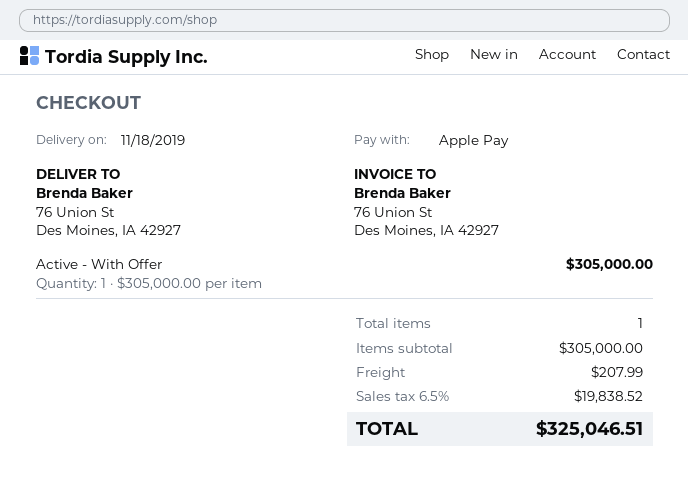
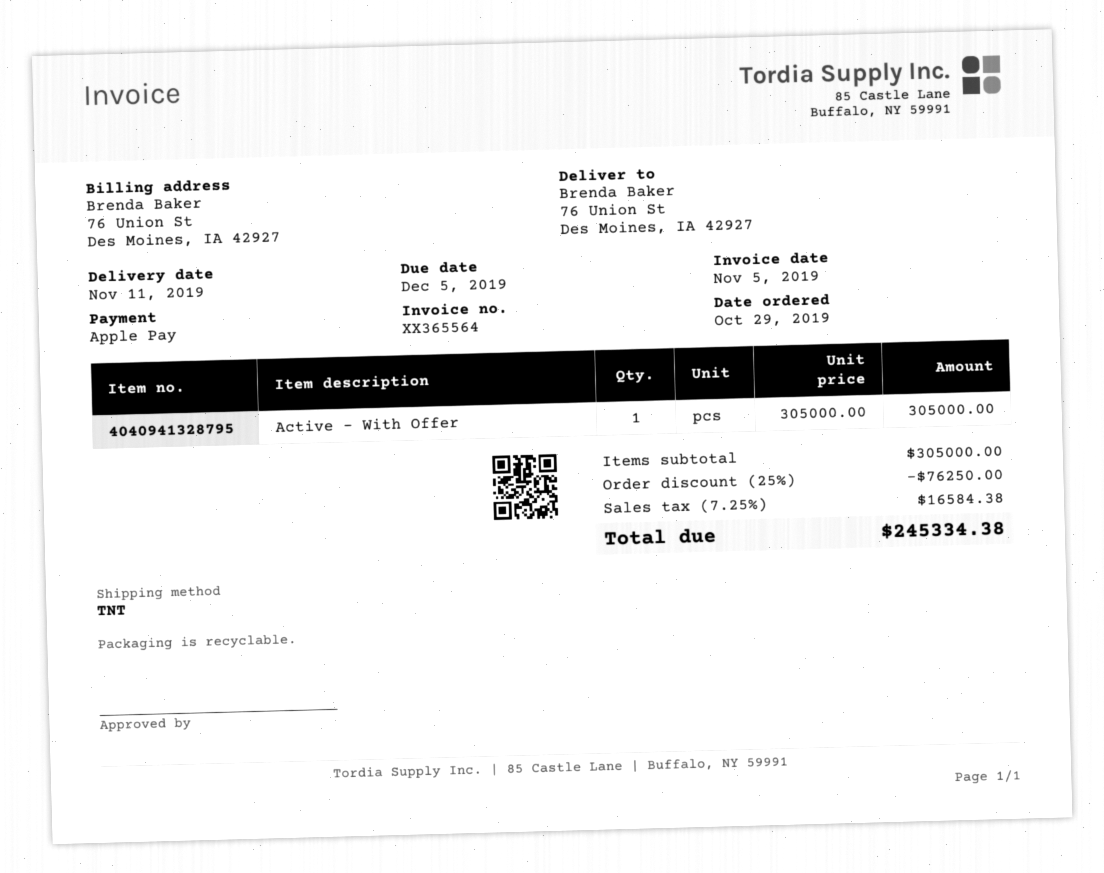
delivery date: 2019-11-18 -> 2019-11-11
discount: none -> 25% = 76250.00
shipping: 207.99 -> none
tax: 6.5% = 19838.52 -> 7.25% = 16584.38
total: 325046.51 -> 245334.38

